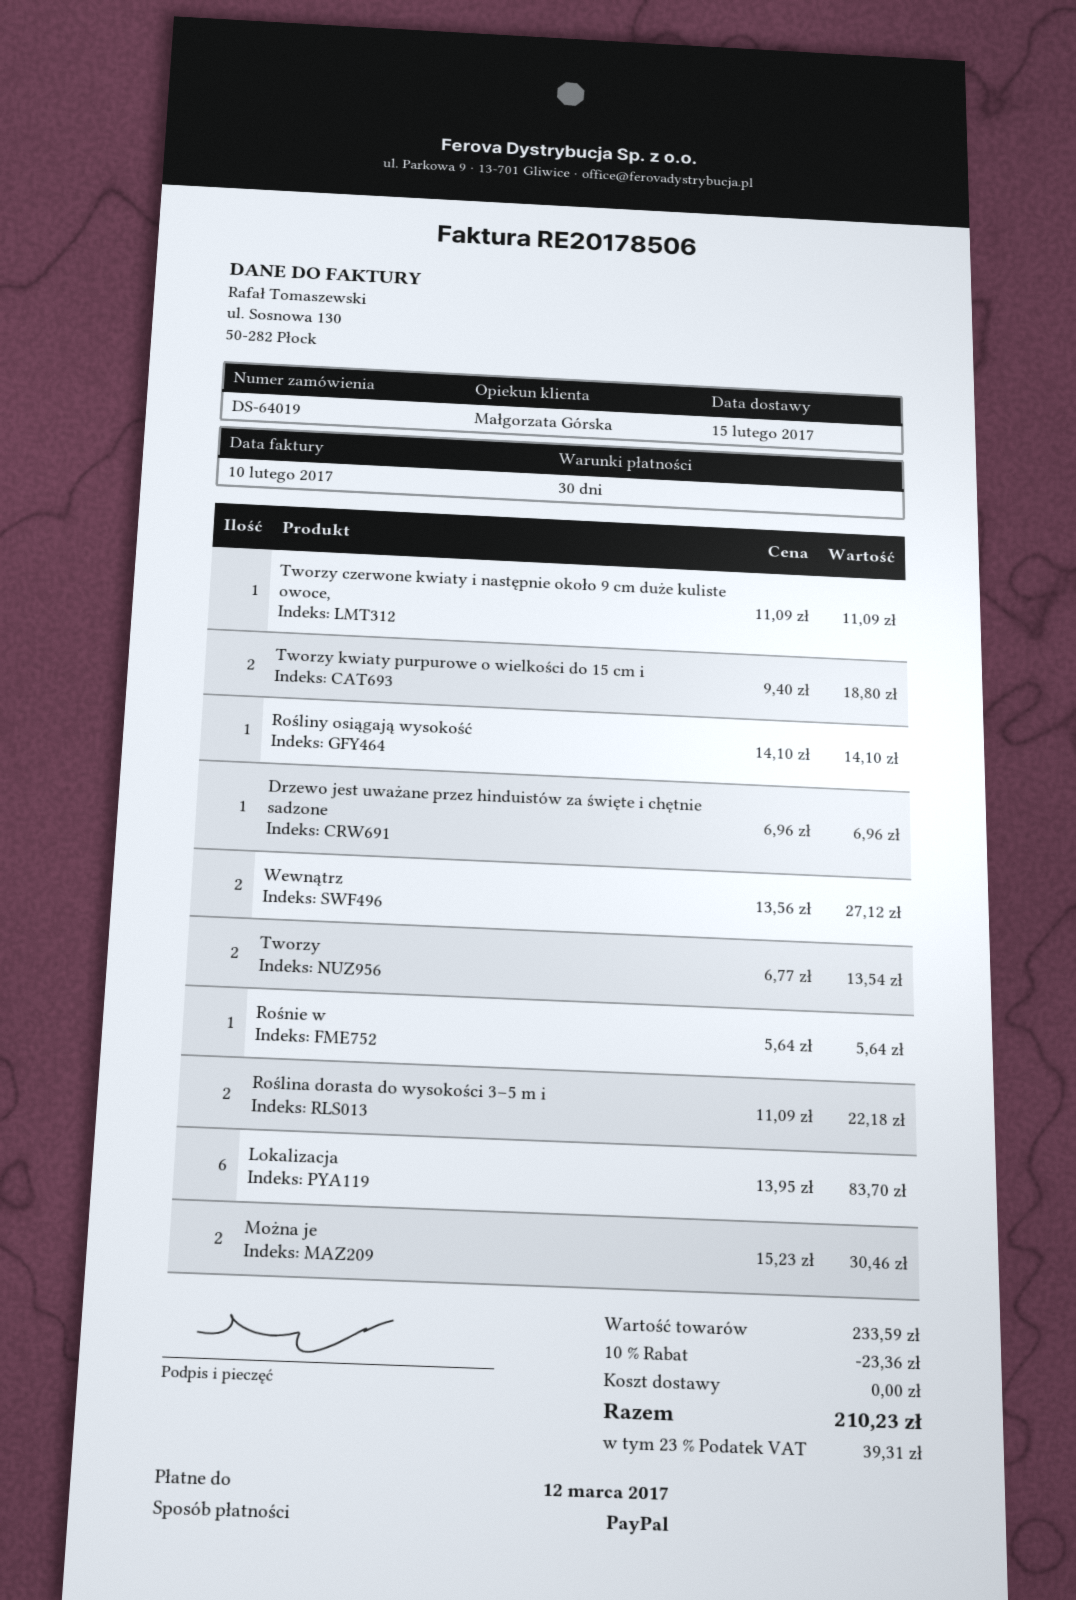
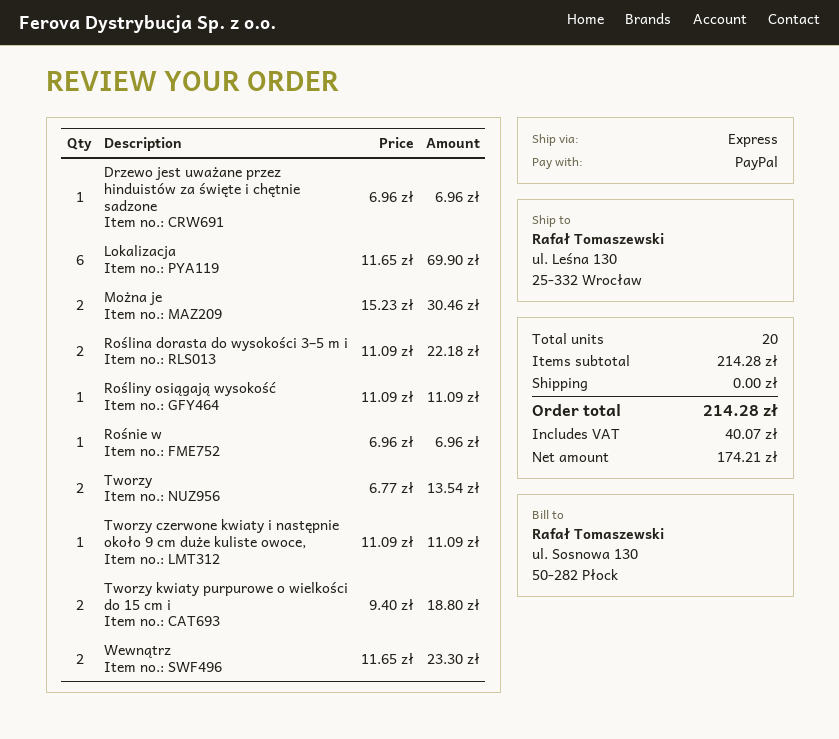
Rośliny osiągają wysokość: 1 x 14.10 = 14.10 -> 1 x 11.09 = 11.09
Wewnątrz: 2 x 13.56 = 27.12 -> 2 x 11.65 = 23.30
Rośnie w: 1 x 5.64 = 5.64 -> 1 x 6.96 = 6.96
Lokalizacja: 6 x 13.95 = 83.70 -> 6 x 11.65 = 69.90
subtotal: 233.59 -> 214.28
discount: 10% = 23.36 -> none
tax: 39.31 -> 40.07
total: 210.23 -> 214.28

